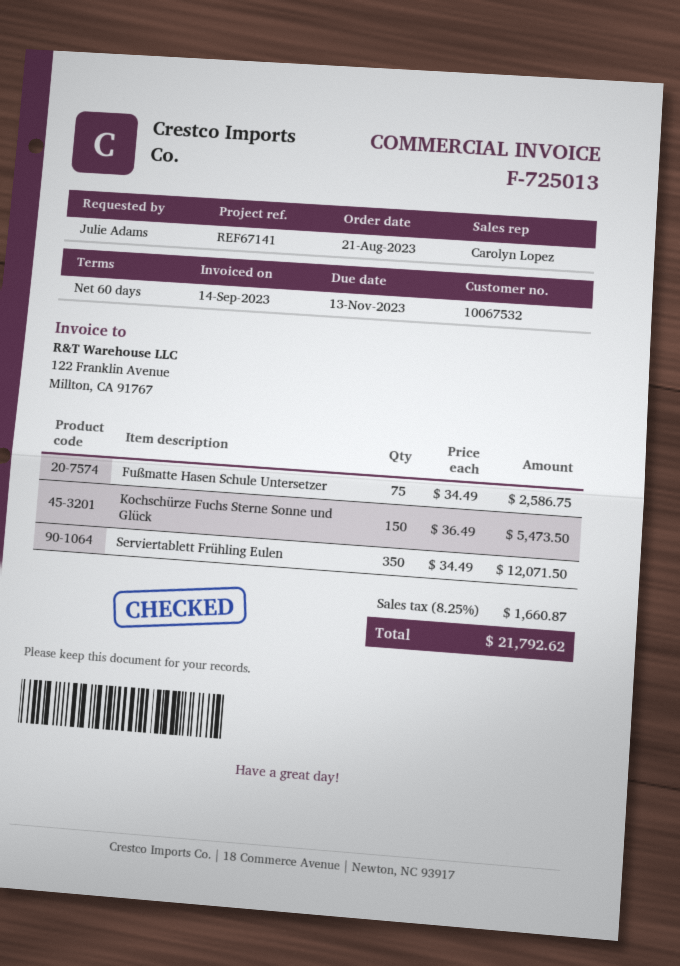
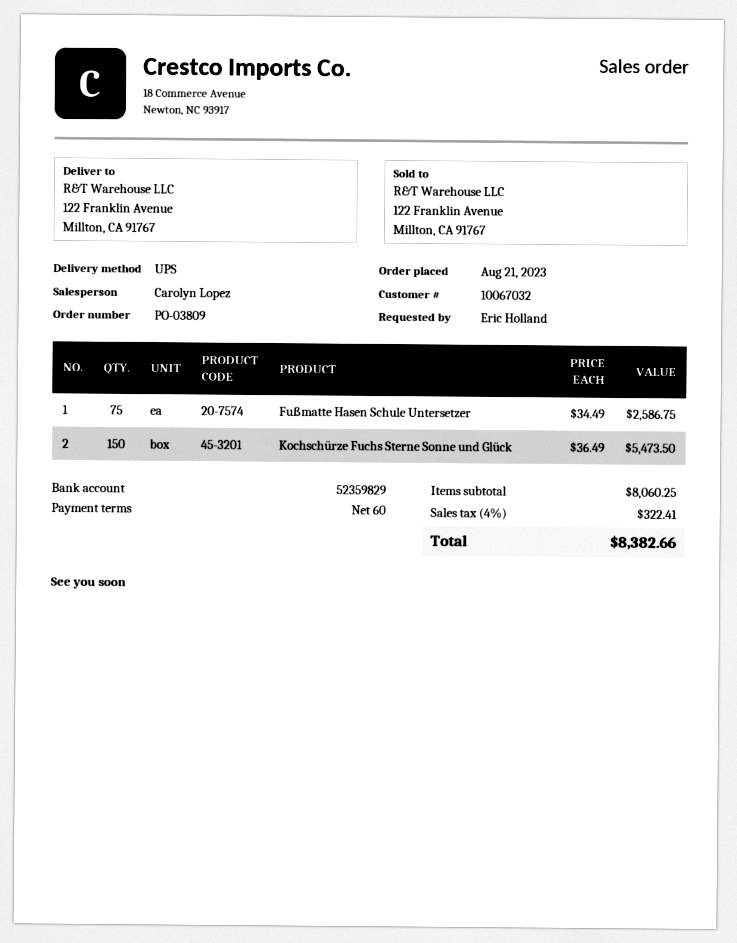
customer number: 10067532 -> 10067032
ordered by: Julie Adams -> Eric Holland
Serviertablett Frühling Eulen: 350 x 34.49 = 12071.50 -> none
tax: 8.25% = 1660.87 -> 4% = 322.41
total: 21792.62 -> 8382.66

